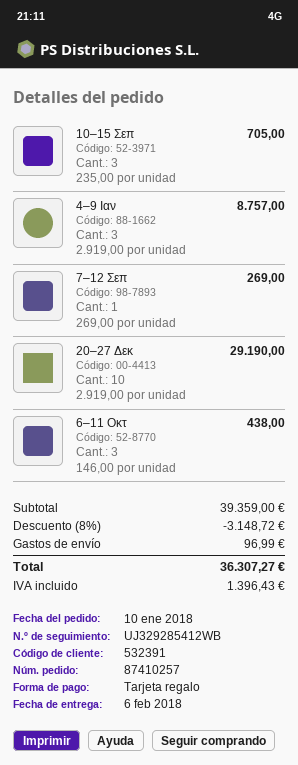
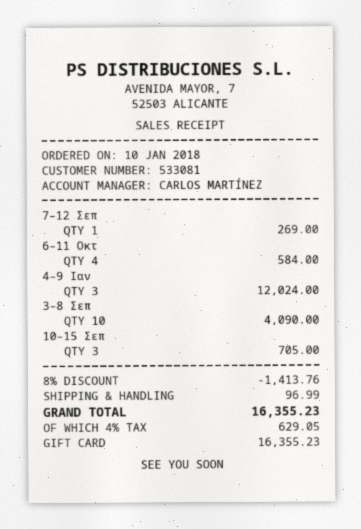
customer number: 532391 -> 533081
4–9 Ιαν: 3 for 8757.00 -> 3 for 12024.00
20–27 Δεκ: 10 for 29190.00 -> none
6–11 Οκτ: 3 for 438.00 -> 4 for 584.00
3–8 Σεπ: none -> 10 for 4090.00
discount: 8% = 3148.72 -> 8% = 1413.76
tax: 1396.43 -> 629.05
total: 36307.27 -> 16355.23

